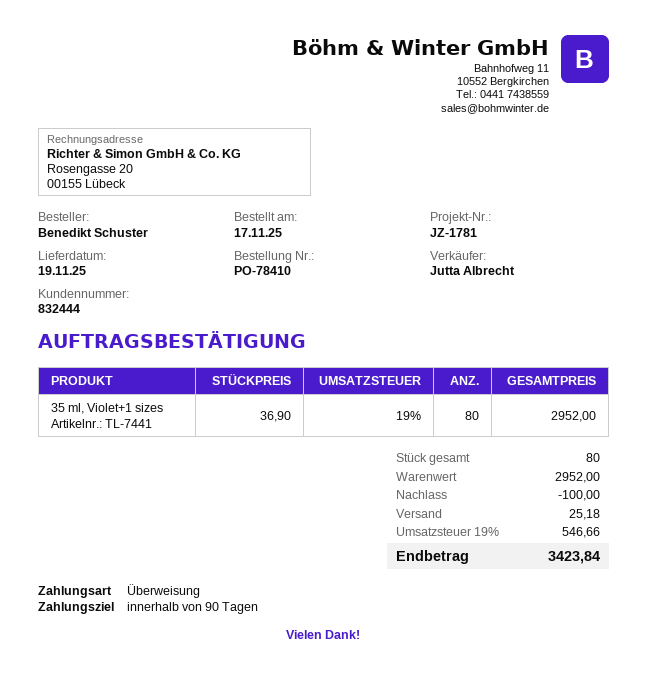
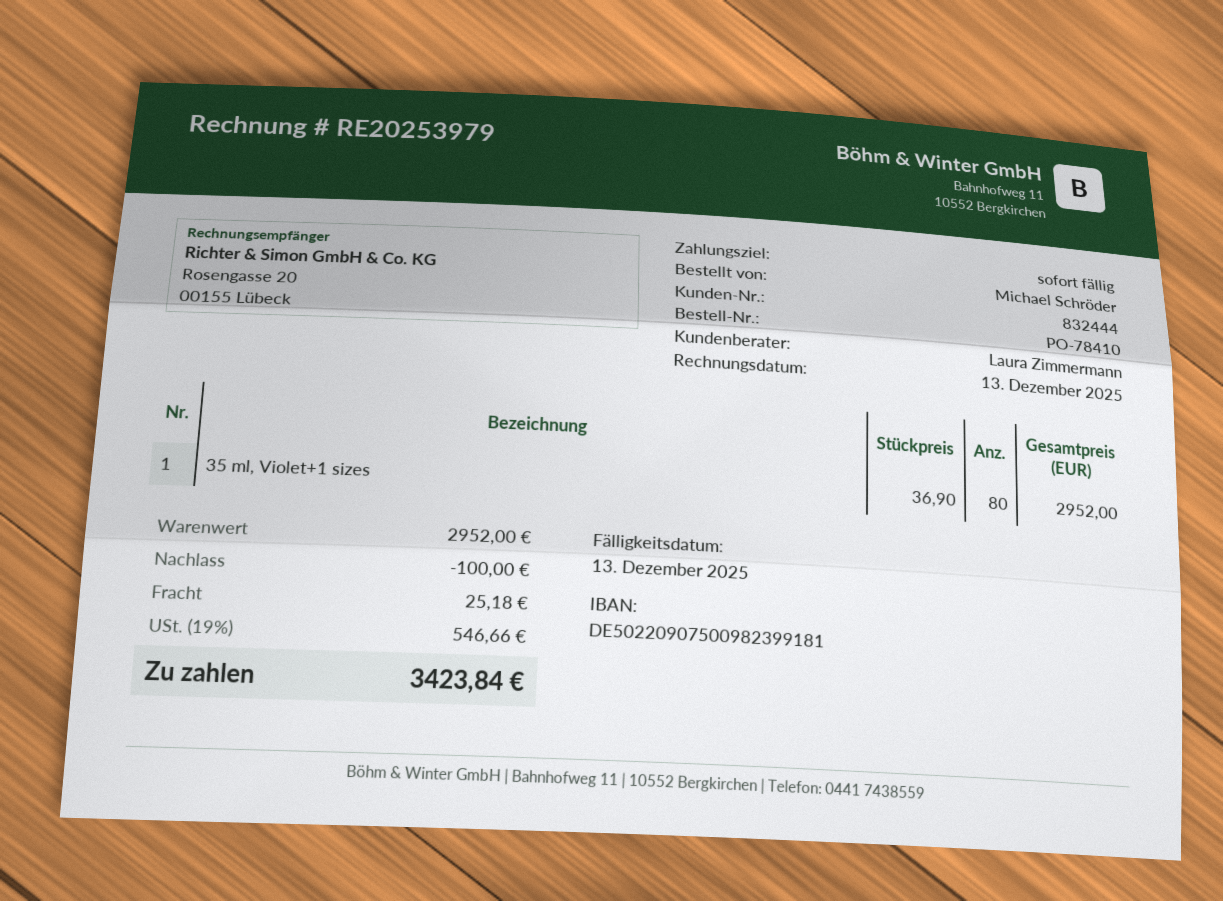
payment terms: 90 days -> on receipt
ordered by: Benedikt Schuster -> Michael Schröder
sales rep: Jutta Albrecht -> Laura Zimmermann

